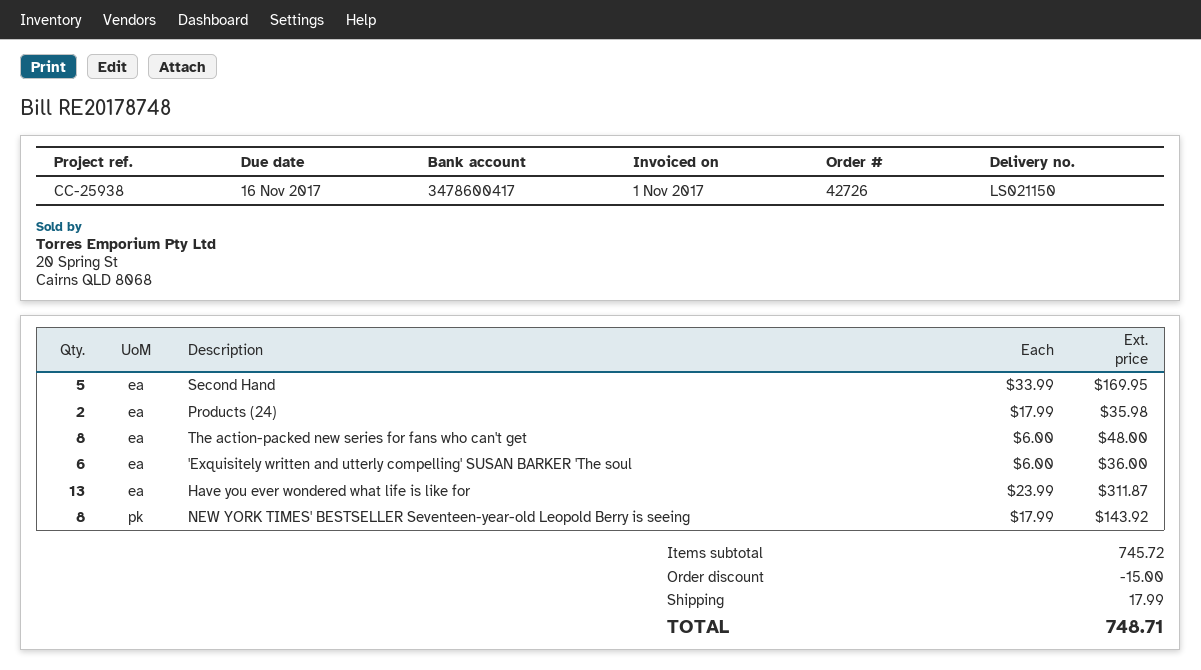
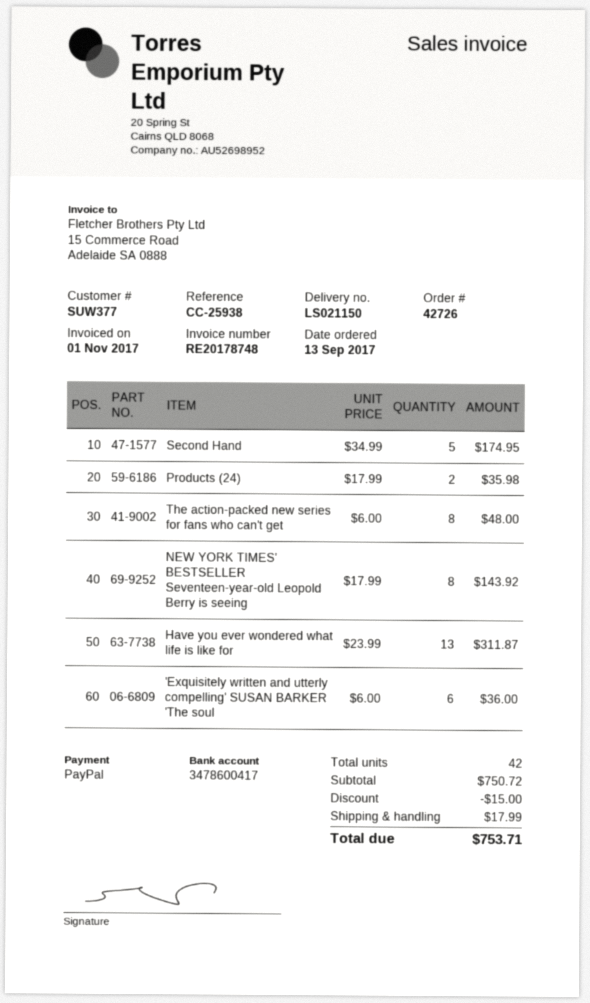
Second Hand: 5 x 33.99 = 169.95 -> 5 x 34.99 = 174.95
subtotal: 745.72 -> 750.72
total: 748.71 -> 753.71

